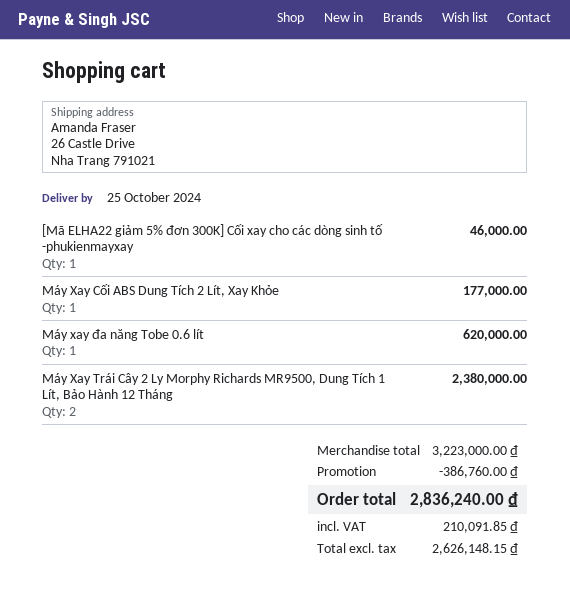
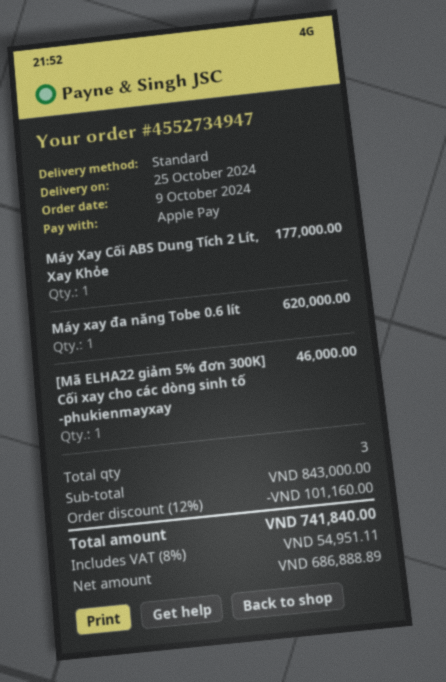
Máy Xay Trái Cây 2 Ly Morphy Richards MR9500, Dung Tích 1 Lít, Bảo Hành 12 Tháng: 2 for 2380000.00 -> none
subtotal: 3223000.00 -> 843000.00
discount: 386760.00 -> 101160.00
net: 2626148.15 -> 686888.89
tax: 210091.85 -> 54951.11
total: 2836240.00 -> 741840.00

